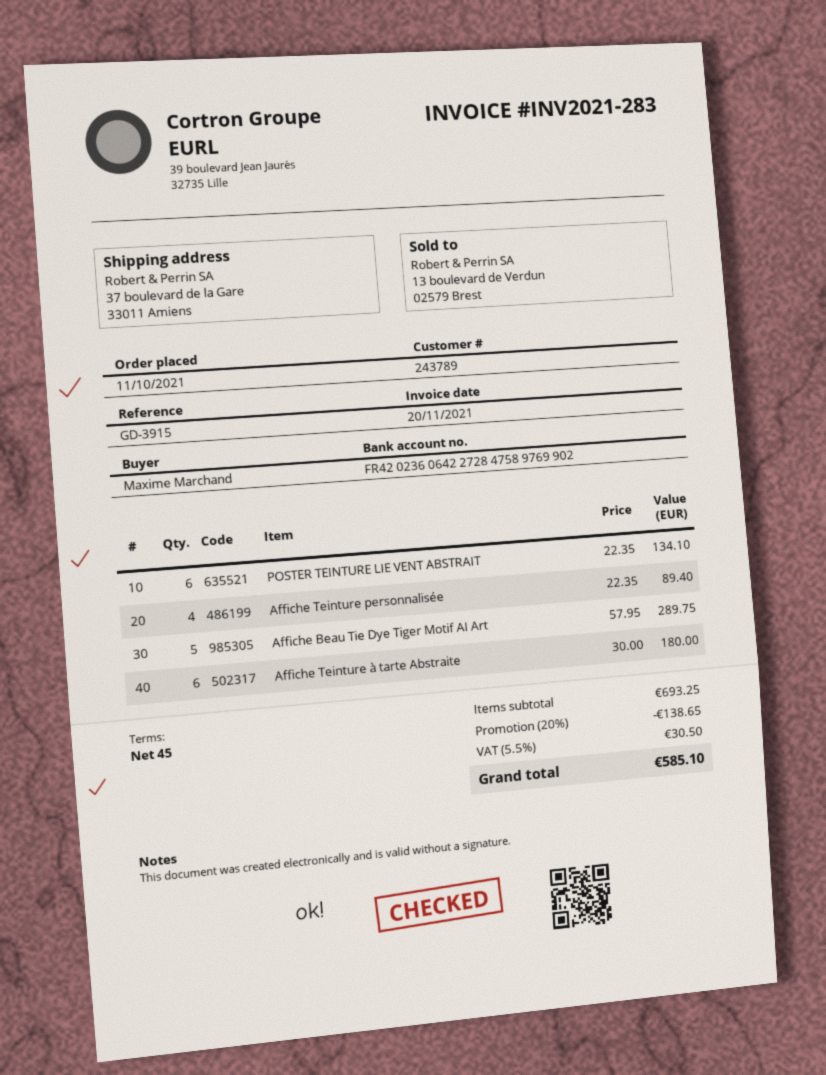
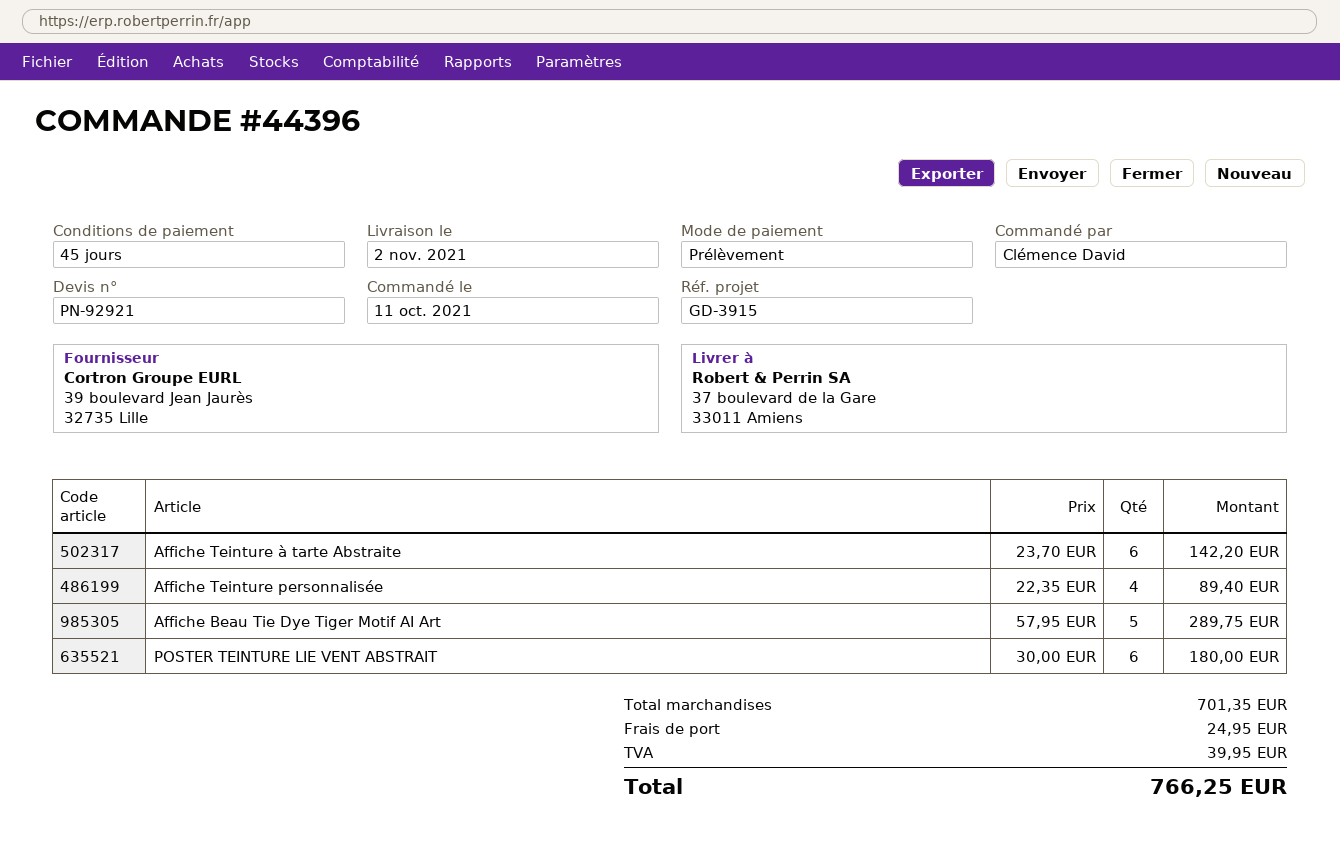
ordered by: Maxime Marchand -> Clémence David
POSTER TEINTURE LIE VENT ABSTRAIT: 6 x 22.35 = 134.10 -> 6 x 30.00 = 180.00
Affiche Teinture à tarte Abstraite: 6 x 30.00 = 180.00 -> 6 x 23.70 = 142.20
subtotal: 693.25 -> 701.35
discount: 20% = 138.65 -> none
shipping: none -> 24.95
tax: 30.50 -> 39.95
total: 585.10 -> 766.25

